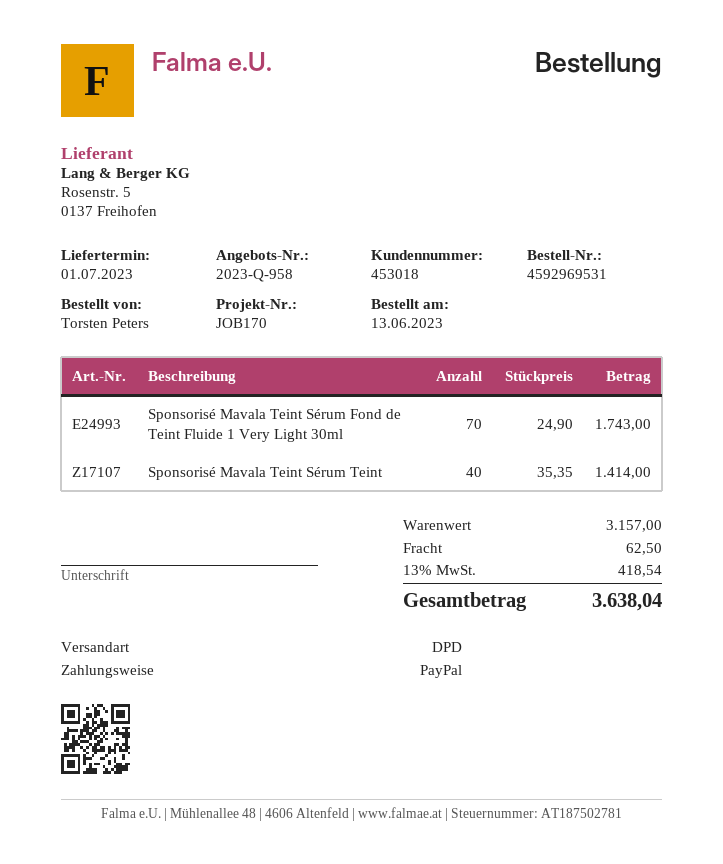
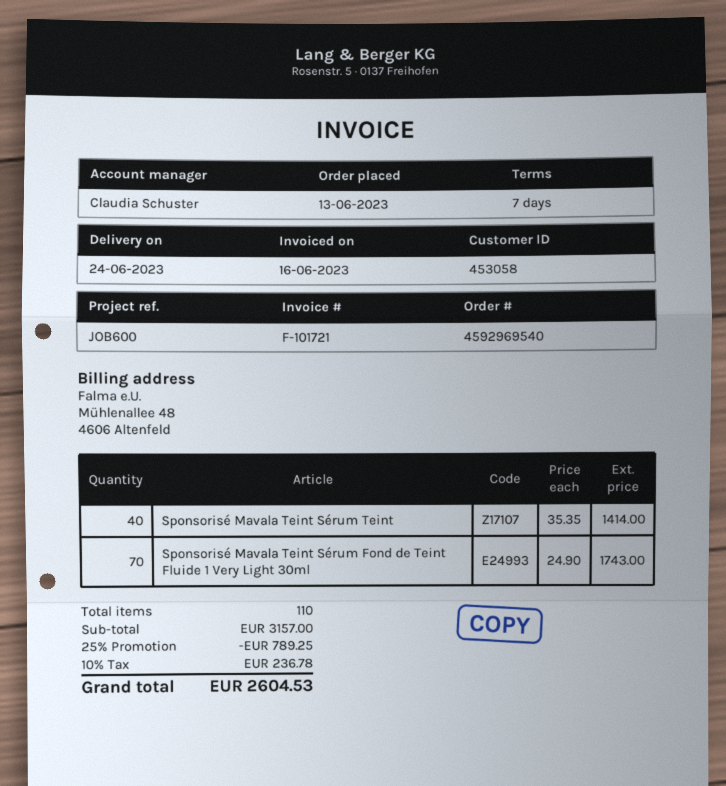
order number: 4592969531 -> 4592969540
delivery date: 2023-07-01 -> 2023-06-24
customer number: 453018 -> 453058
reference: JOB170 -> JOB600
discount: none -> 25% = 789.25
shipping: 62.50 -> none
tax: 13% = 418.54 -> 10% = 236.78
total: 3638.04 -> 2604.53

